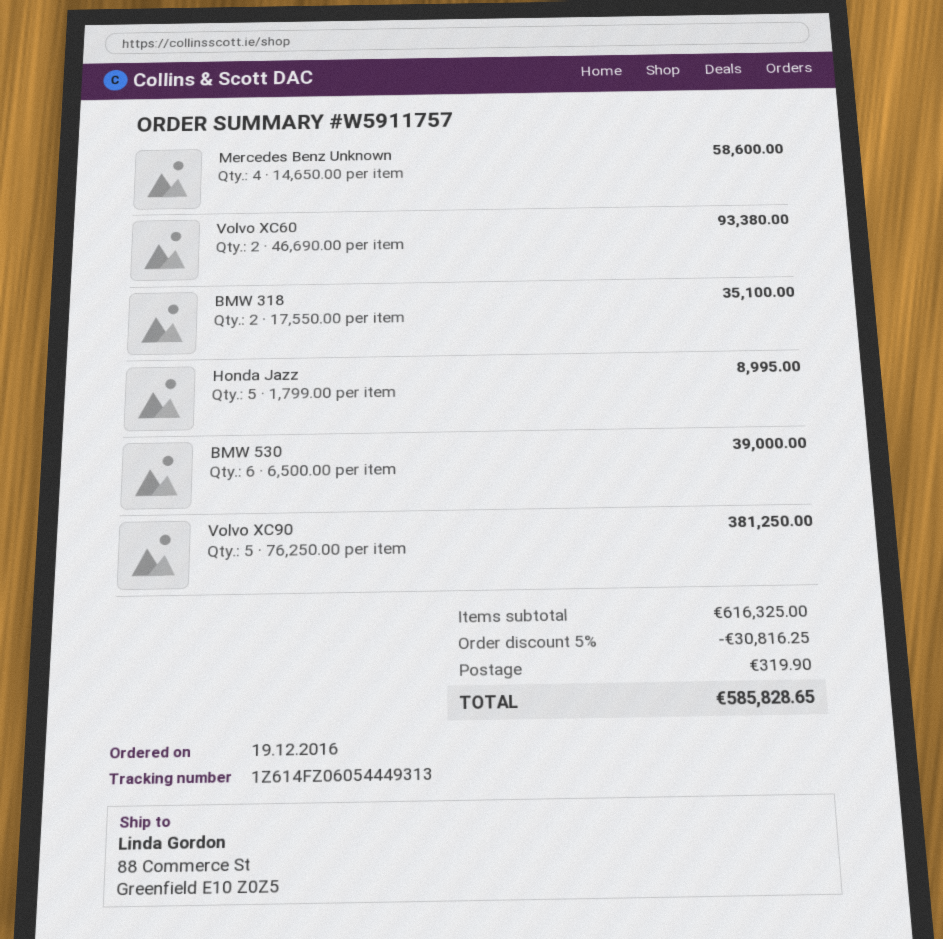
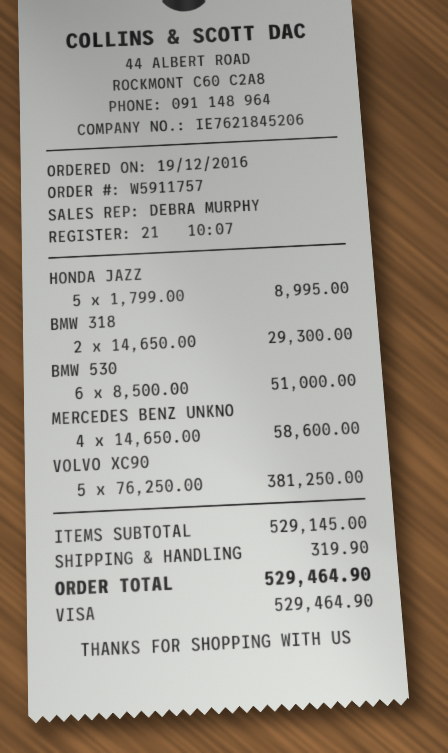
Volvo XC60: 2 x 46690.00 = 93380.00 -> none
BMW 318: 2 x 17550.00 = 35100.00 -> 2 x 14650.00 = 29300.00
BMW 530: 6 x 6500.00 = 39000.00 -> 6 x 8500.00 = 51000.00
subtotal: 616325.00 -> 529145.00
discount: 5% = 30816.25 -> none
total: 585828.65 -> 529464.90

